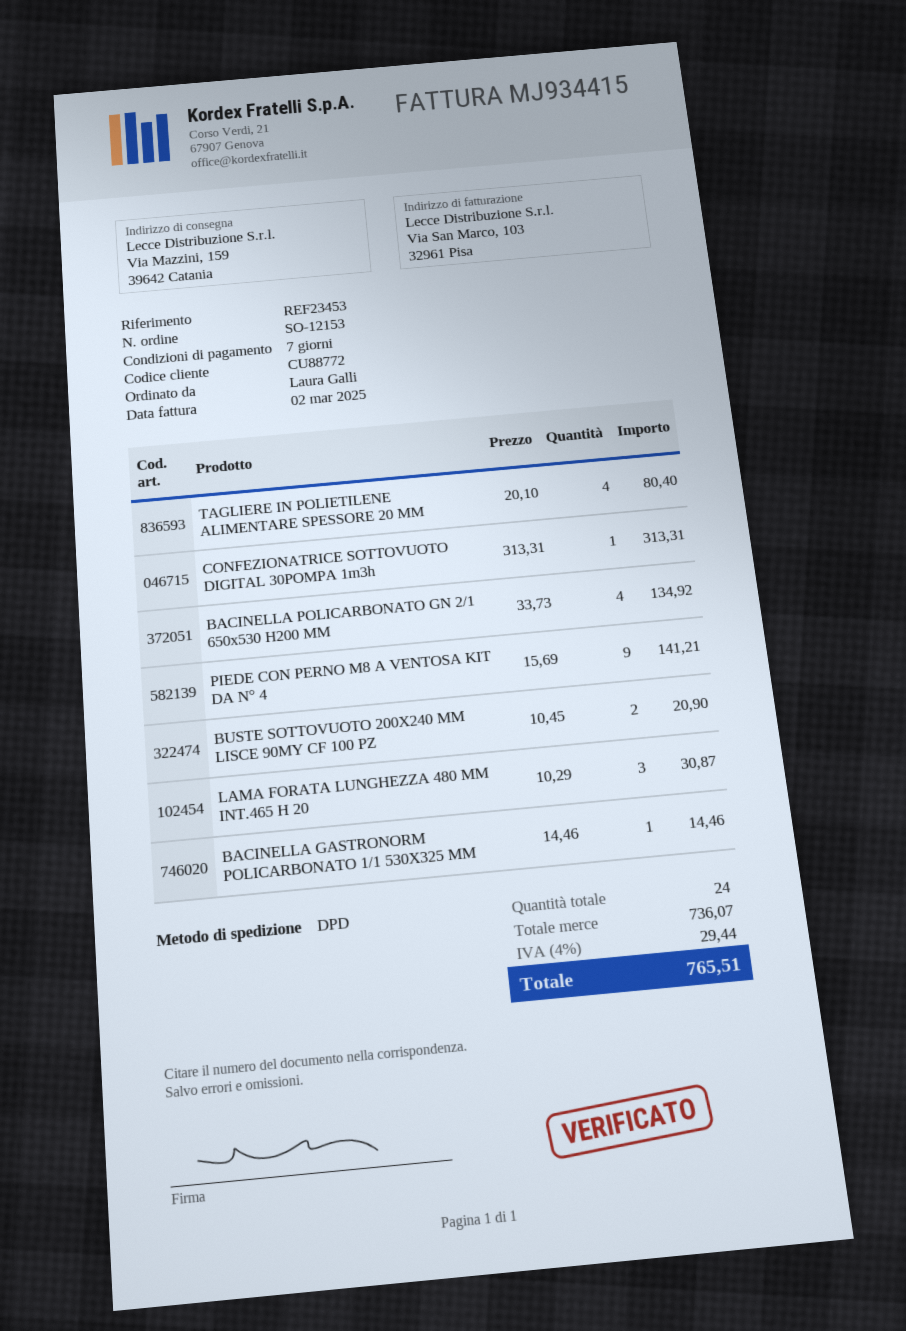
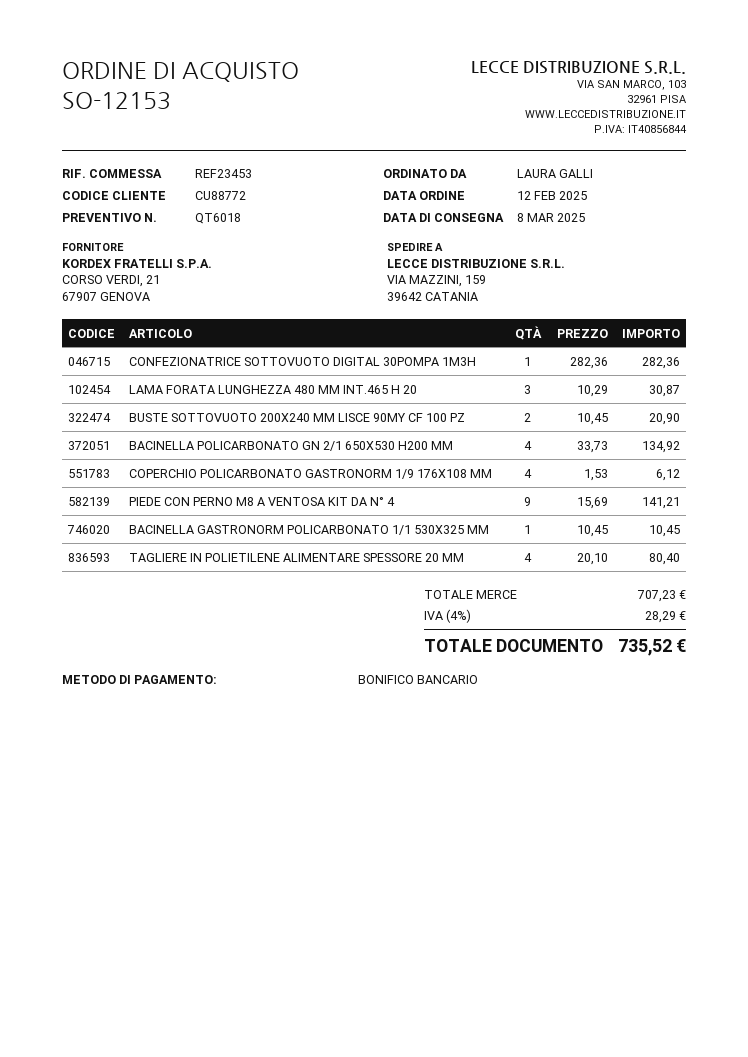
CONFEZIONATRICE SOTTOVUOTO DIGITAL 30POMPA 1m3h: 1 x 313.31 = 313.31 -> 1 x 282.36 = 282.36
BACINELLA GASTRONORM POLICARBONATO 1/1 530X325 MM: 1 x 14.46 = 14.46 -> 1 x 10.45 = 10.45
COPERCHIO POLICARBONATO GASTRONORM 1/9 176X108 MM: none -> 4 x 1.53 = 6.12
subtotal: 736.07 -> 707.23
tax: 4% = 29.44 -> 4% = 28.29
total: 765.51 -> 735.52

